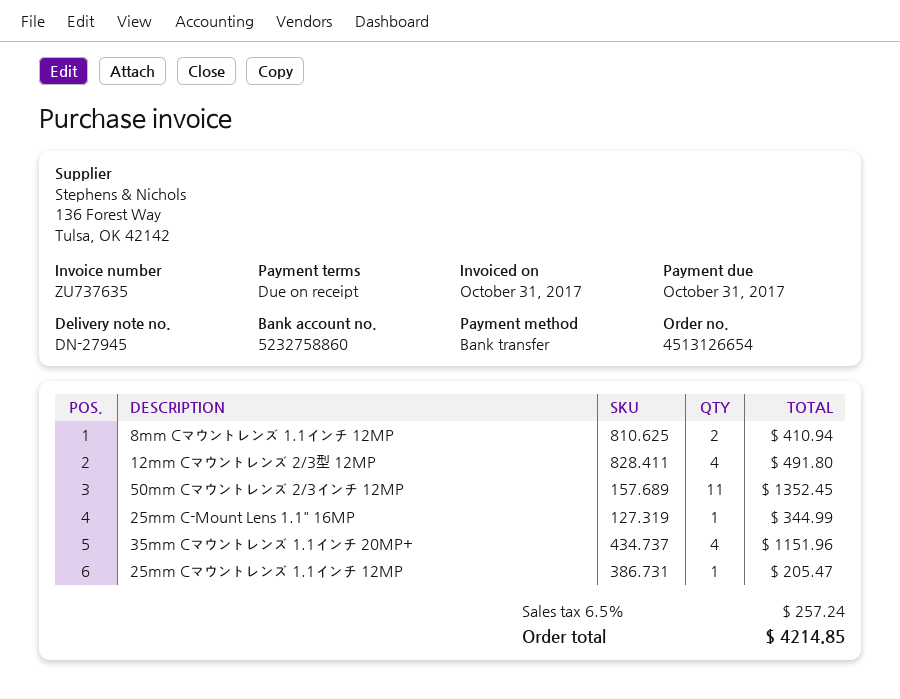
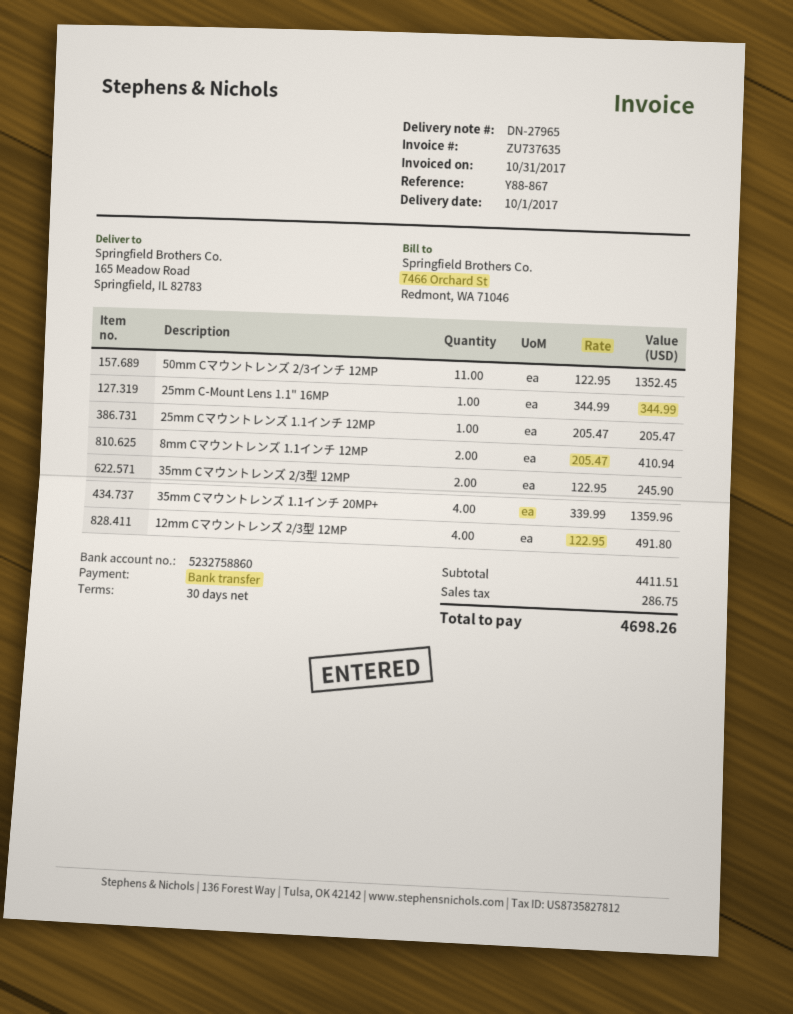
delivery note number: DN-27945 -> DN-27965
payment terms: on receipt -> 30 days
35mm Cマウントレンズ 1.1インチ 20MP+: 4 for 1151.96 -> 4 for 1359.96
35mm Cマウントレンズ 2/3型 12MP: none -> 2 for 245.90
tax: 257.24 -> 286.75
total: 4214.85 -> 4698.26

